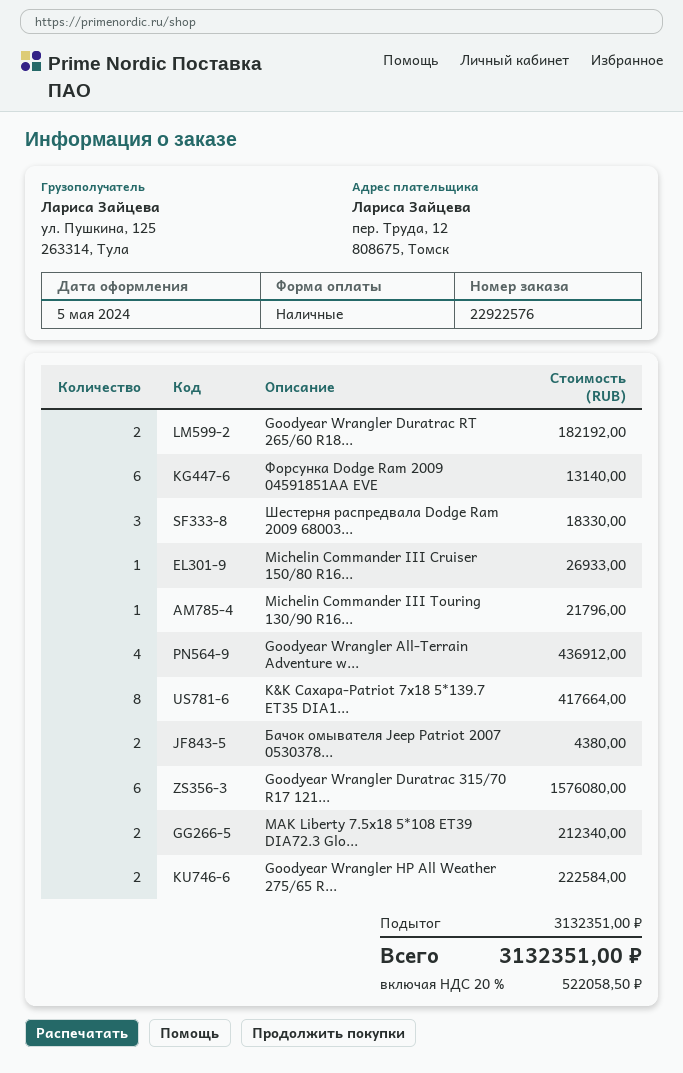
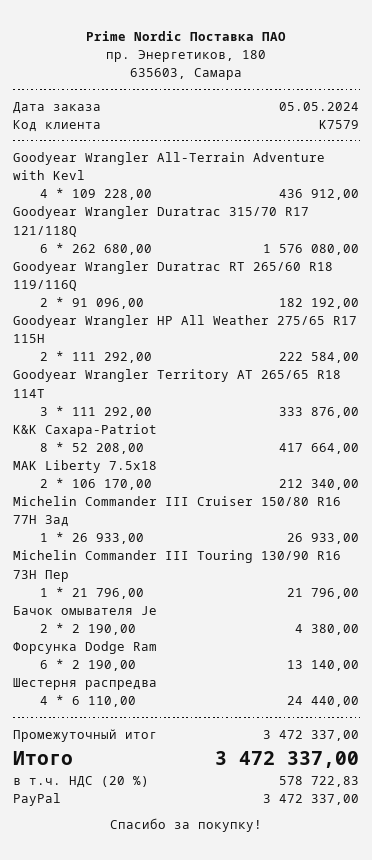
payment method: cash -> PayPal
Шестерня распредвала Dodge Ram 2009 68003...: 3 for 18330.00 -> 4 for 24440.00
Goodyear Wrangler Territory AT 265/65 R18 114T: none -> 3 for 333876.00
subtotal: 3132351.00 -> 3472337.00
tax: 20% = 522058.50 -> 20% = 578722.83
total: 3132351.00 -> 3472337.00

